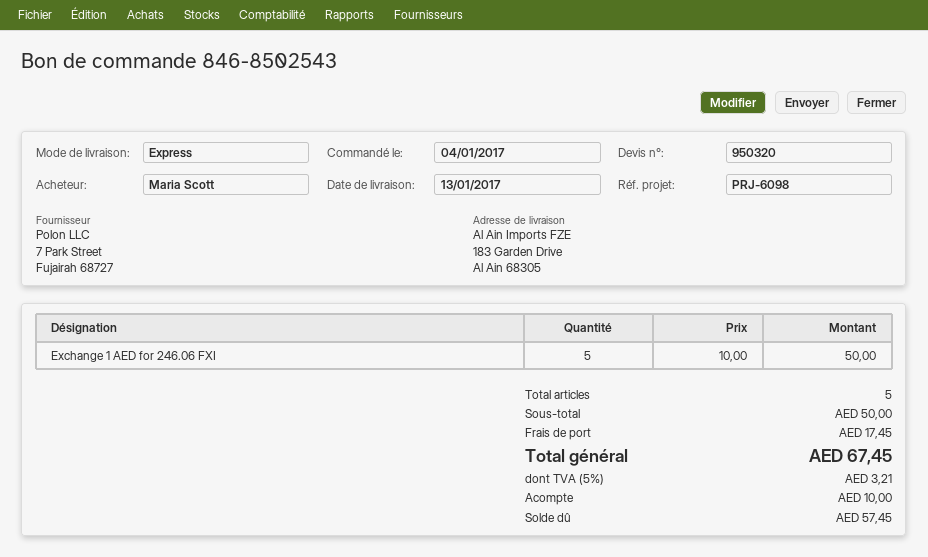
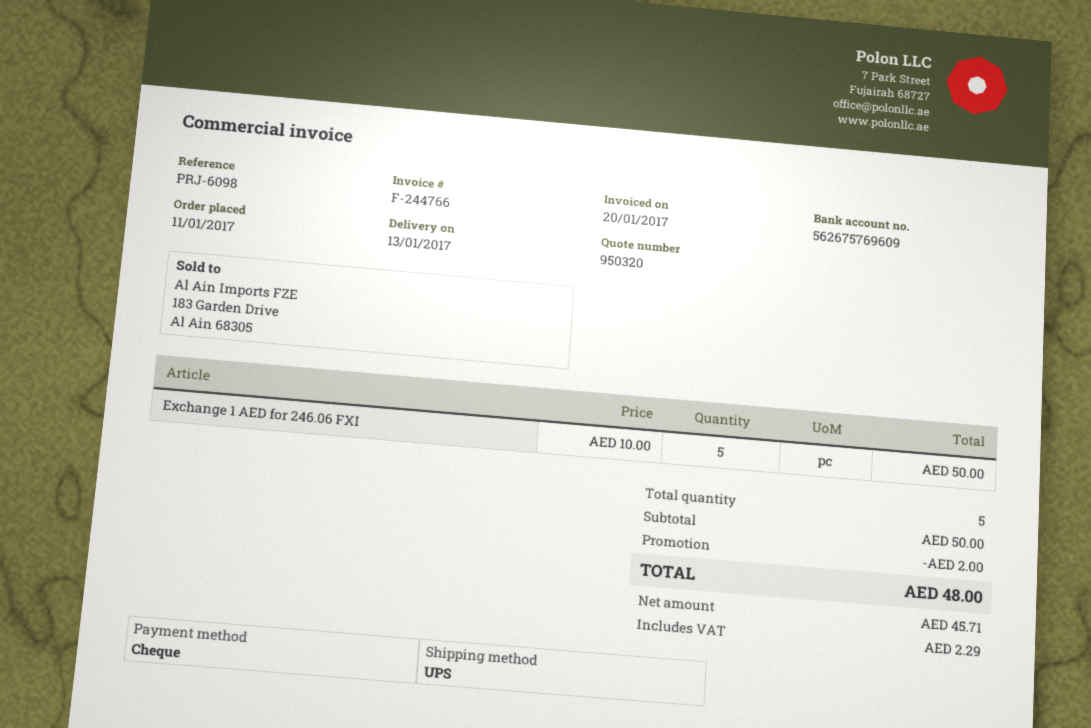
order date: 2017-01-04 -> 2017-01-11
shipping method: express -> UPS
discount: none -> 2.00
shipping: 17.45 -> none
tax: 3.21 -> 2.29
total: 67.45 -> 48.00

